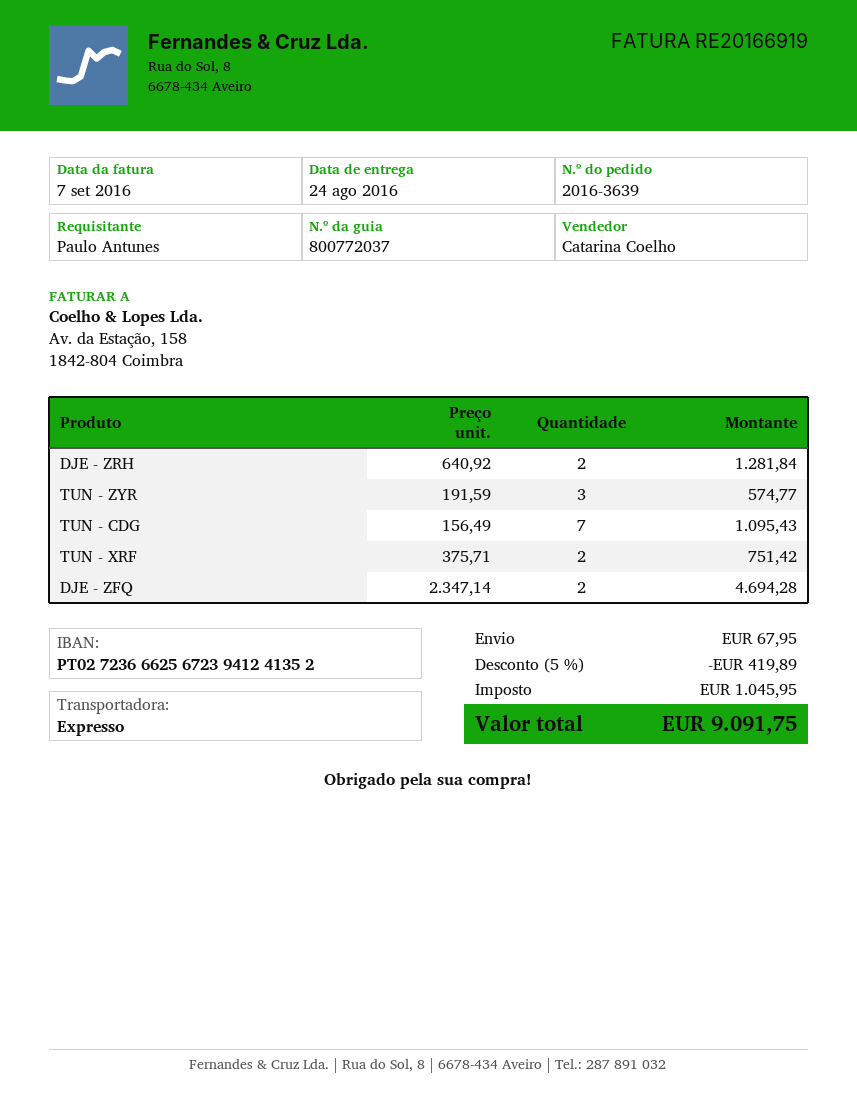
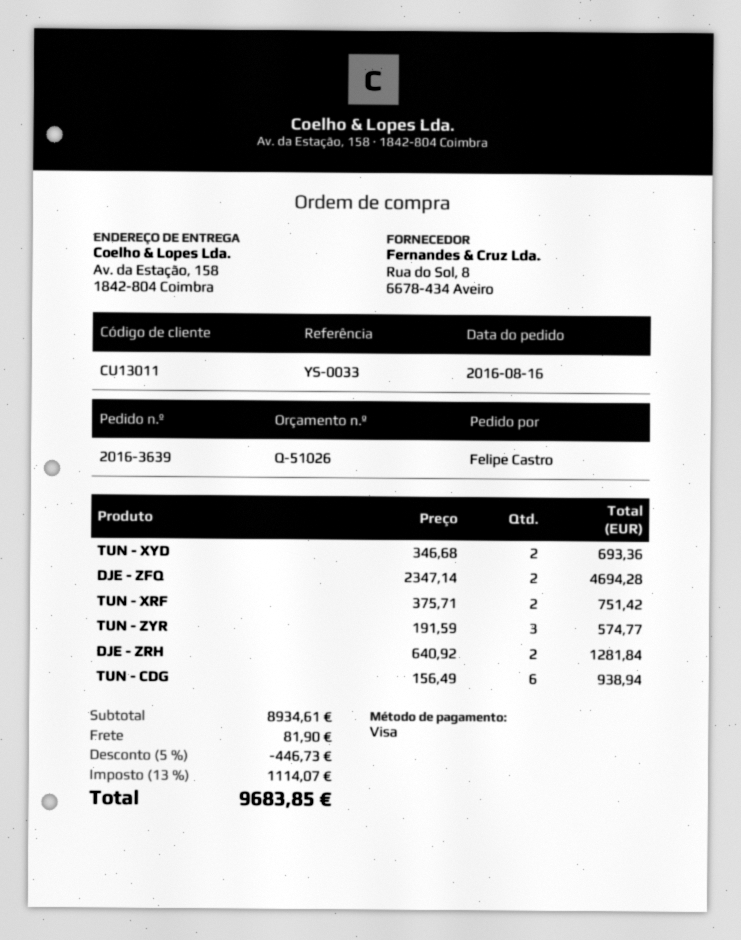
ordered by: Paulo Antunes -> Felipe Castro
TUN - CDG: 7 x 156.49 = 1095.43 -> 6 x 156.49 = 938.94
TUN - XYD: none -> 2 x 346.68 = 693.36
discount: 5% = 419.89 -> 5% = 446.73
shipping: 67.95 -> 81.90
tax: 1045.95 -> 1114.07
total: 9091.75 -> 9683.85

